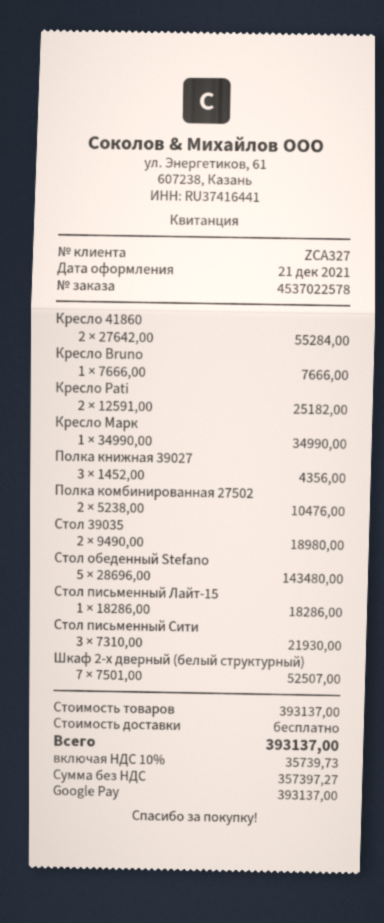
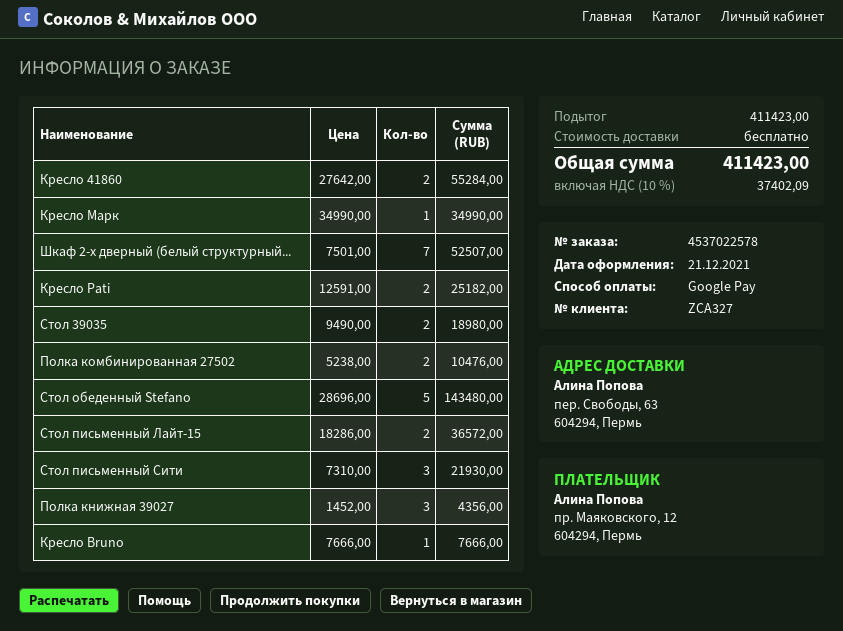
Стол письменный Лайт-15: 1 x 18286.00 = 18286.00 -> 2 x 18286.00 = 36572.00
subtotal: 393137.00 -> 411423.00
tax: 10% = 35739.73 -> 10% = 37402.09
total: 393137.00 -> 411423.00

